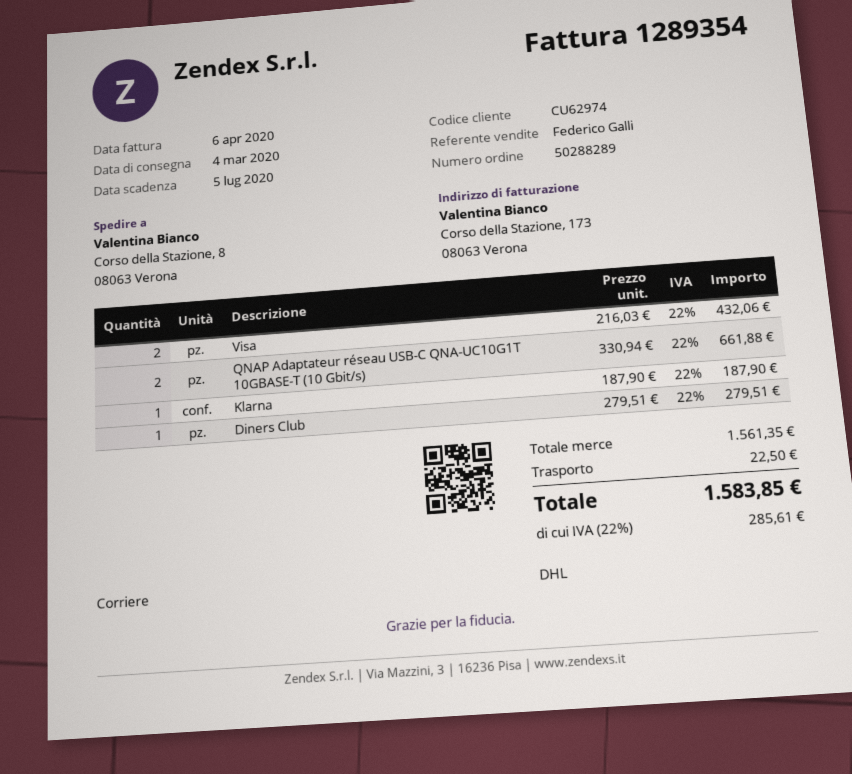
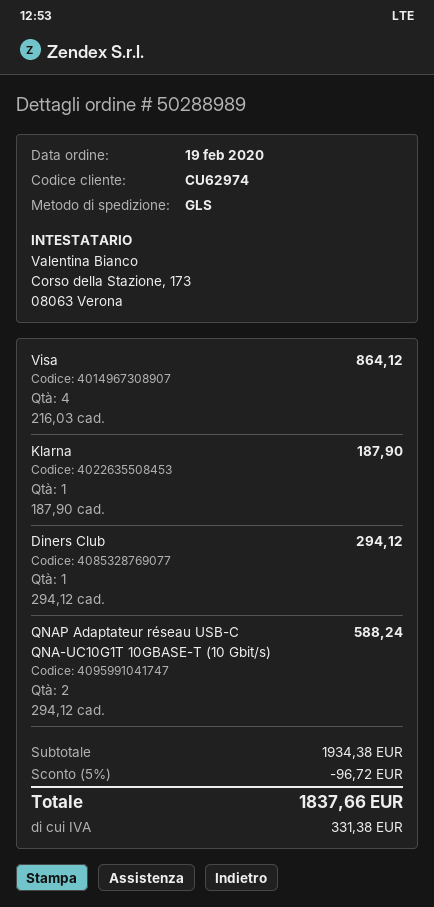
order number: 50288289 -> 50288989
shipping method: DHL -> GLS
Visa: 2 x 216.03 = 432.06 -> 4 x 216.03 = 864.12
QNAP Adaptateur réseau USB-C QNA-UC10G1T 10GBASE-T (10 Gbit/s): 2 x 330.94 = 661.88 -> 2 x 294.12 = 588.24
Diners Club: 1 x 279.51 = 279.51 -> 1 x 294.12 = 294.12
subtotal: 1561.35 -> 1934.38
discount: none -> 5% = 96.72
shipping: 22.50 -> none
tax: 285.61 -> 331.38
total: 1583.85 -> 1837.66

